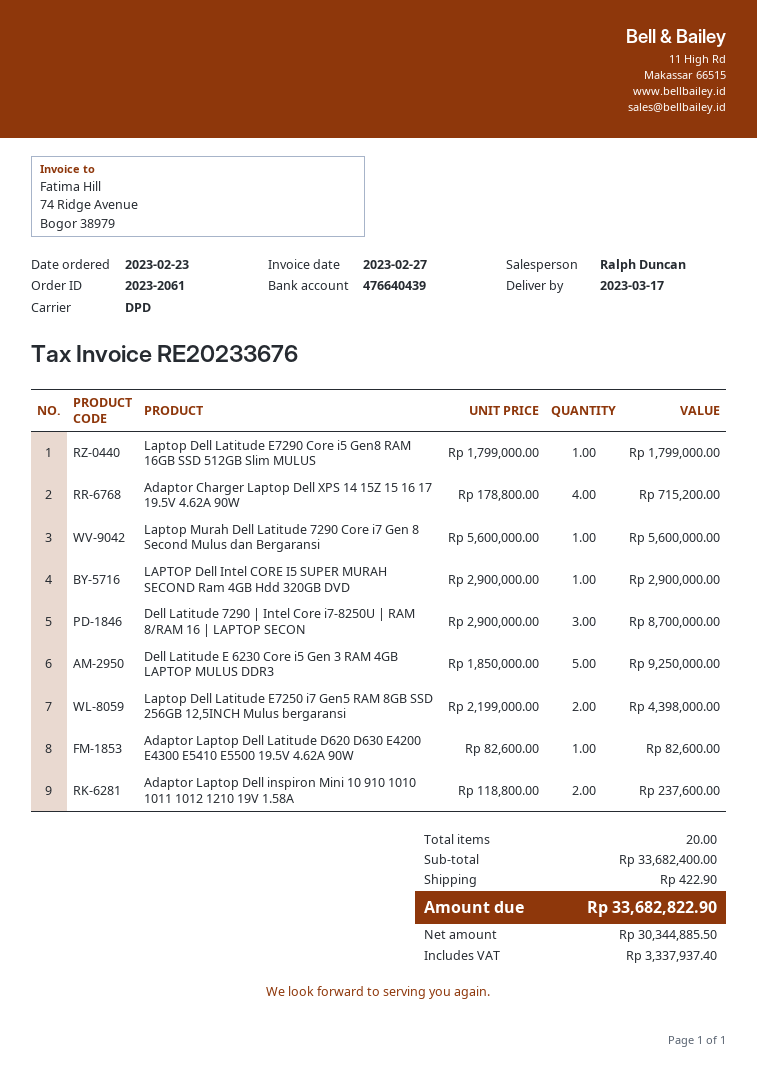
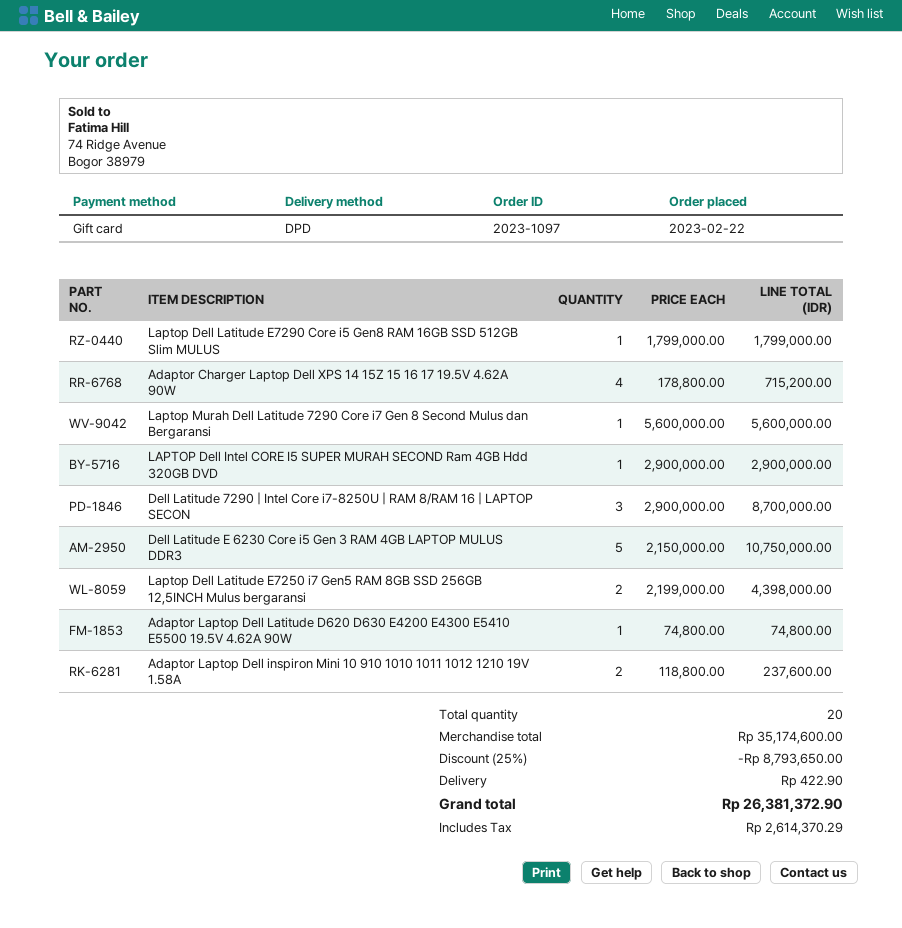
order number: 2023-2061 -> 2023-1097
order date: 2023-02-23 -> 2023-02-22
Dell Latitude E 6230 Core i5 Gen 3 RAM 4GB LAPTOP MULUS DDR3: 5 x 1850000.00 = 9250000.00 -> 5 x 2150000.00 = 10750000.00
Adaptor Laptop Dell Latitude D620 D630 E4200 E4300 E5410 E5500 19.5V 4.62A 90W: 1 x 82600.00 = 82600.00 -> 1 x 74800.00 = 74800.00
subtotal: 33682400.00 -> 35174600.00
discount: none -> 25% = 8793650.00
tax: 3337937.40 -> 2614370.29
total: 33682822.90 -> 26381372.90

